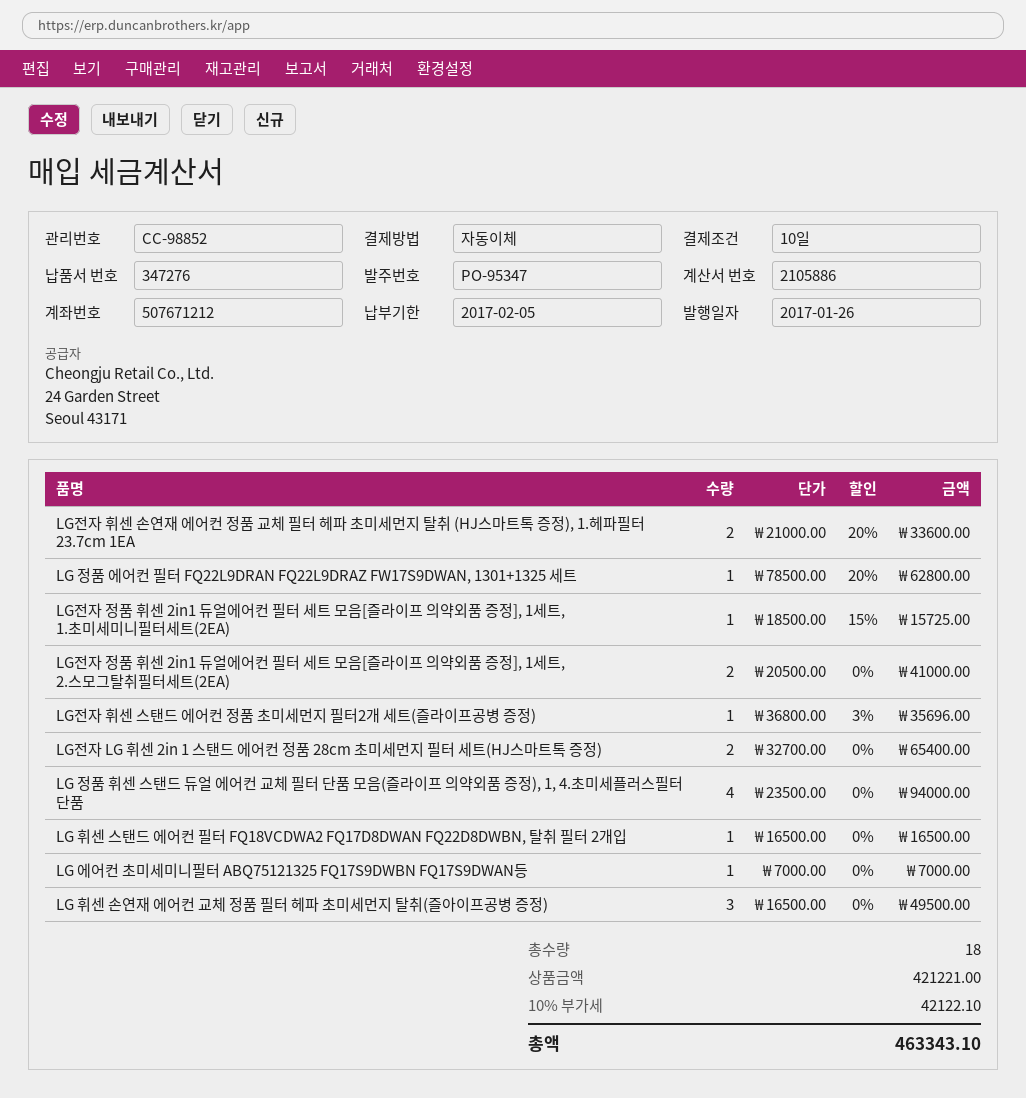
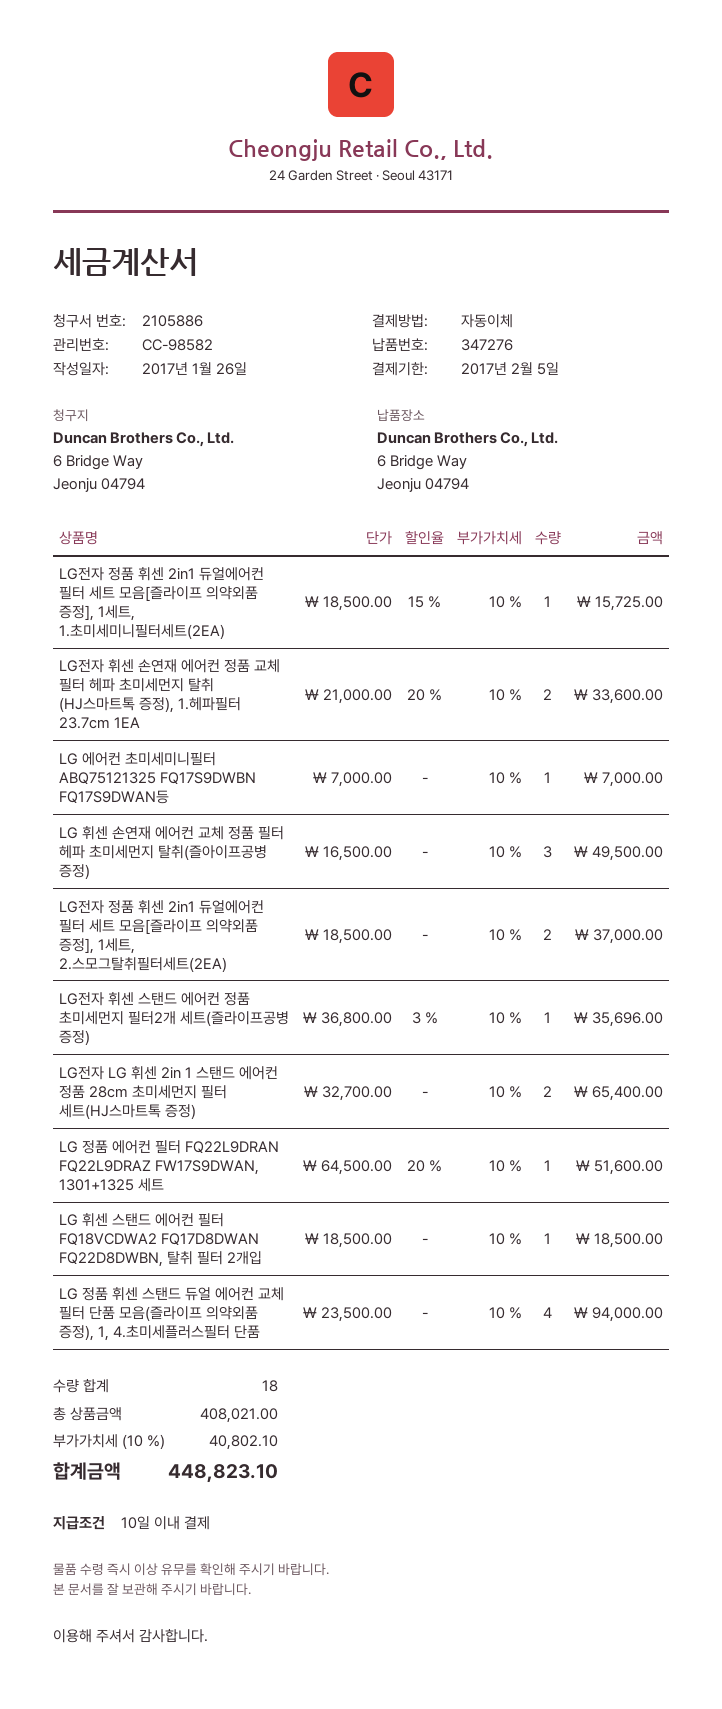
reference: CC-98852 -> CC-98582
LG 정품 에어컨 필터 FQ22L9DRAN FQ22L9DRAZ FW17S9DWAN, 1301+1325 세트: 1 x 78500.00 - 20% = 62800.00 -> 1 x 64500.00 - 20% = 51600.00
LG전자 정품 휘센 2in1 듀얼에어컨 필터 세트 모음[즐라이프 의약외품 증정], 1세트, 2.스모그탈취필터세트(2EA): 2 x 20500.00 = 41000.00 -> 2 x 18500.00 = 37000.00
LG 휘센 스탠드 에어컨 필터 FQ18VCDWA2 FQ17D8DWAN FQ22D8DWBN, 탈취 필터 2개입: 1 x 16500.00 = 16500.00 -> 1 x 18500.00 = 18500.00
subtotal: 421221.00 -> 408021.00
tax: 10% = 42122.10 -> 10% = 40802.10
total: 463343.10 -> 448823.10

